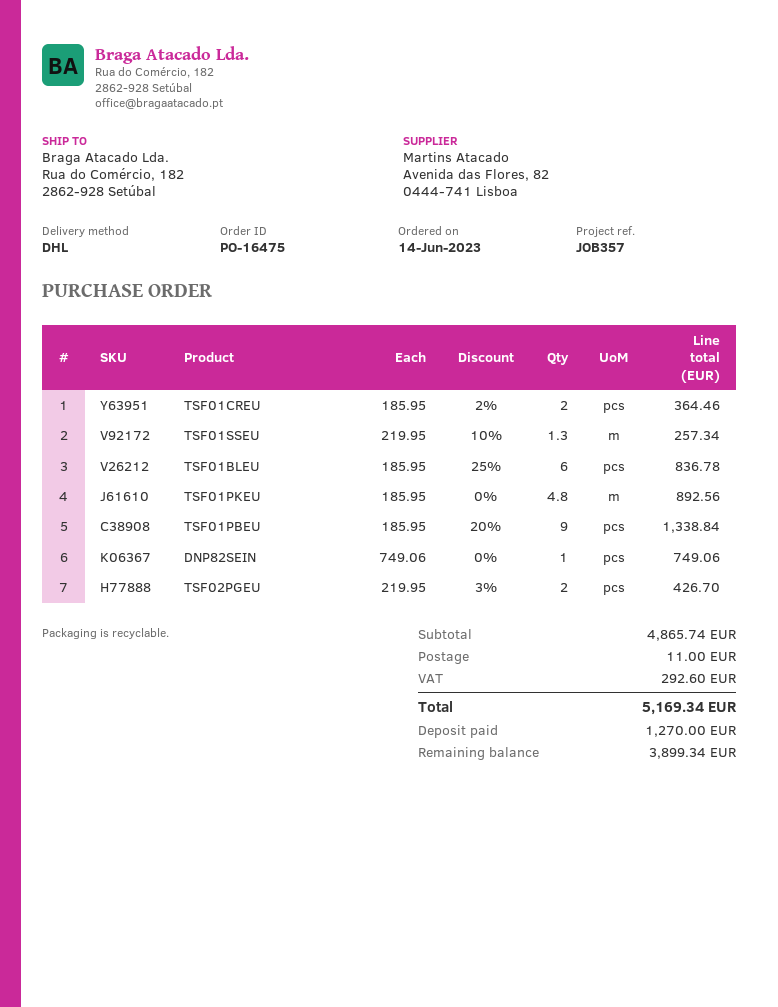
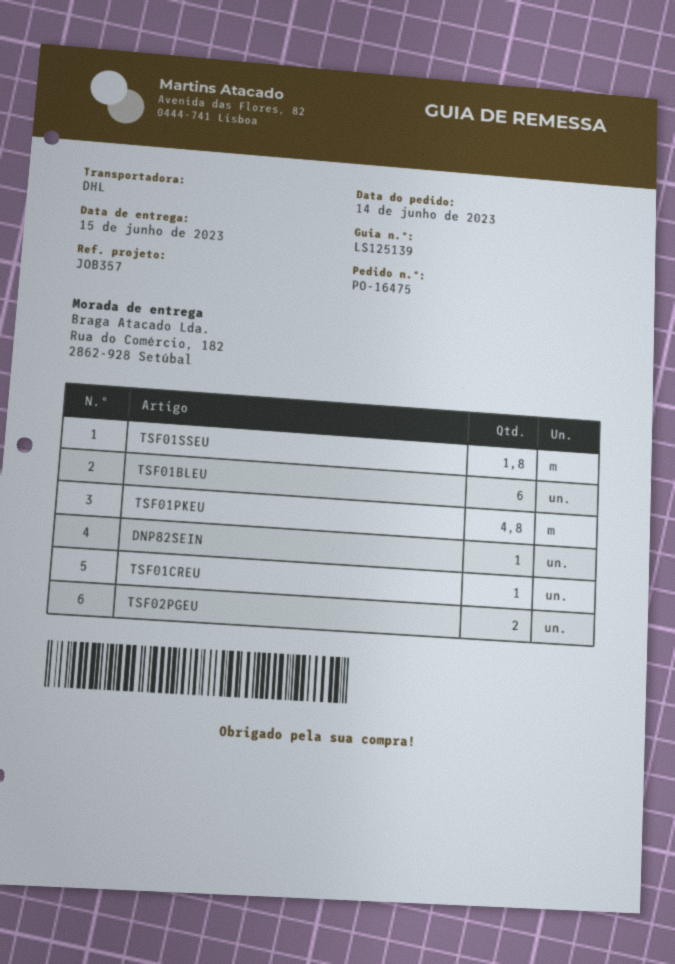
TSF01CREU: 2 -> 1
TSF01SSEU: 1.3 -> 1.8
TSF01PBEU: 9 -> none

